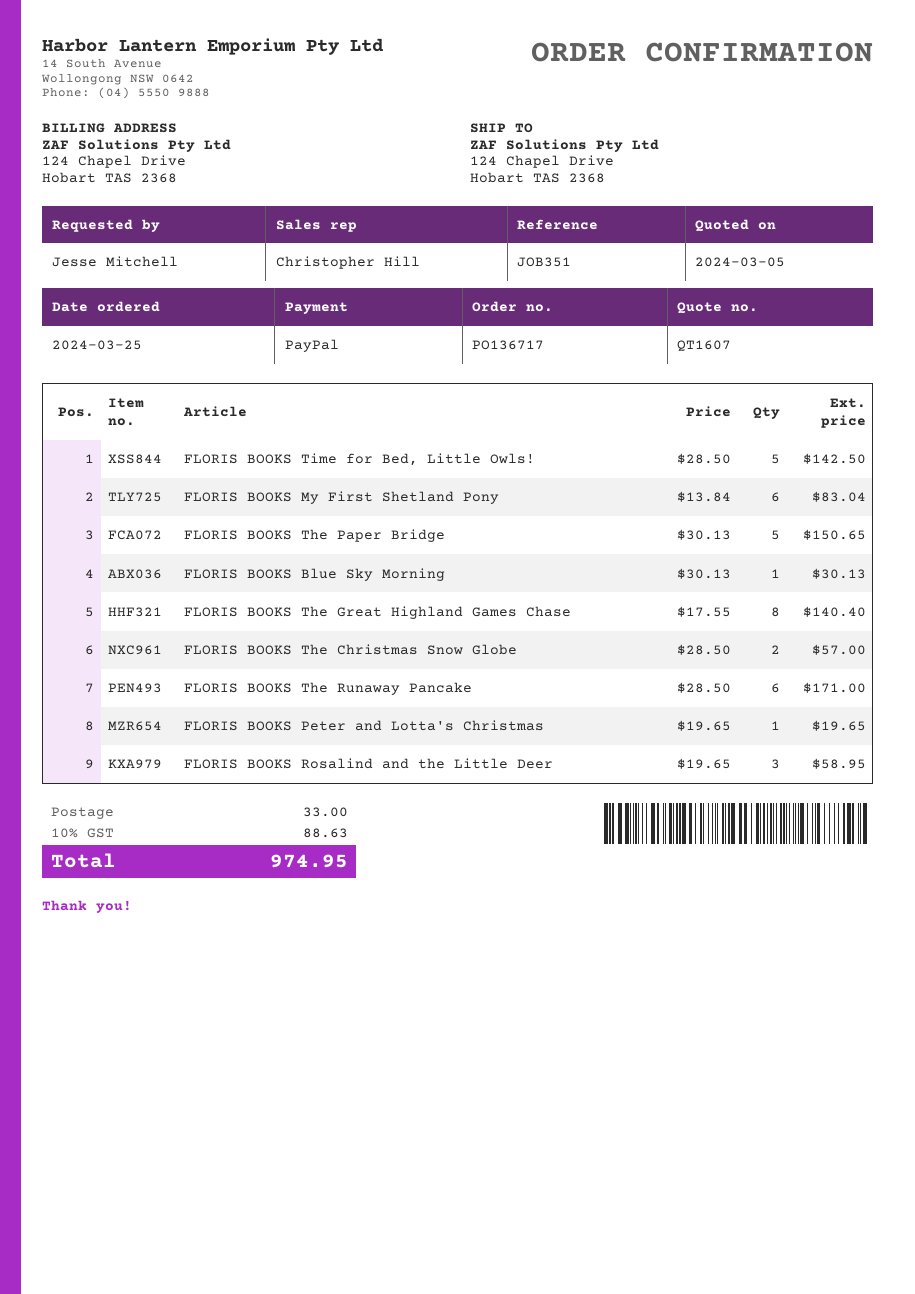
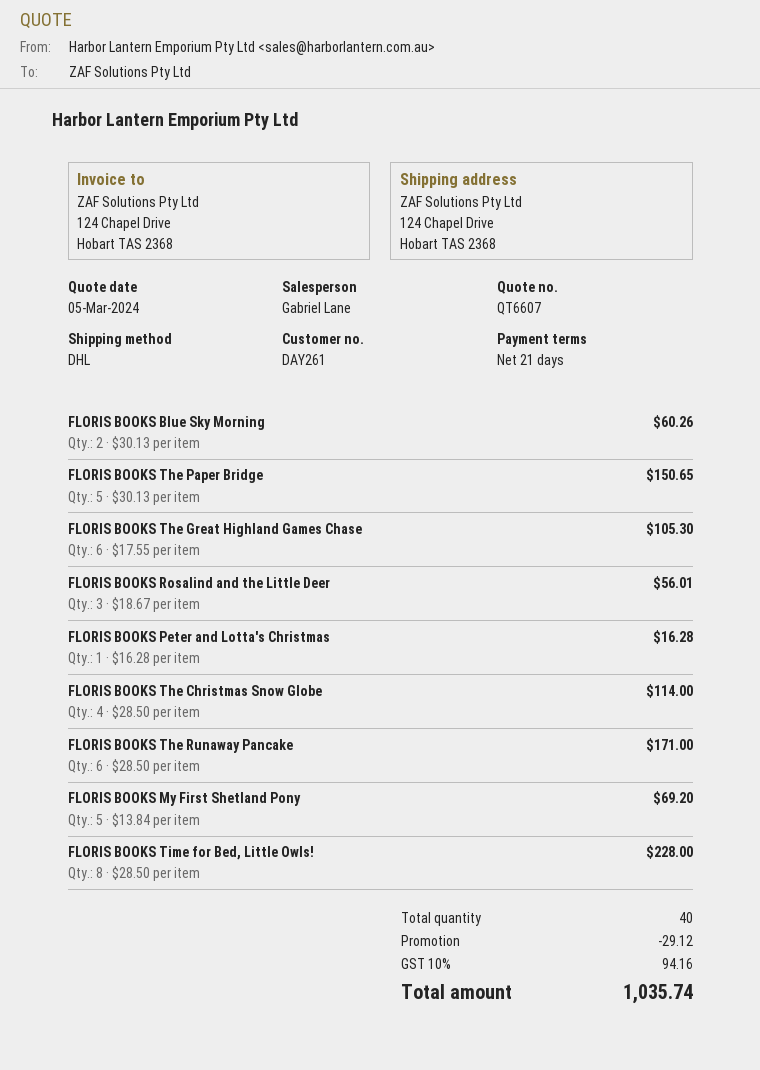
quote number: QT1607 -> QT6607
sales rep: Christopher Hill -> Gabriel Lane
FLORIS BOOKS Time for Bed, Little Owls!: 5 x 28.50 = 142.50 -> 8 x 28.50 = 228.00
FLORIS BOOKS My First Shetland Pony: 6 x 13.84 = 83.04 -> 5 x 13.84 = 69.20
FLORIS BOOKS Blue Sky Morning: 1 x 30.13 = 30.13 -> 2 x 30.13 = 60.26
FLORIS BOOKS The Great Highland Games Chase: 8 x 17.55 = 140.40 -> 6 x 17.55 = 105.30
FLORIS BOOKS The Christmas Snow Globe: 2 x 28.50 = 57.00 -> 4 x 28.50 = 114.00
FLORIS BOOKS Peter and Lotta's Christmas: 1 x 19.65 = 19.65 -> 1 x 16.28 = 16.28
FLORIS BOOKS Rosalind and the Little Deer: 3 x 19.65 = 58.95 -> 3 x 18.67 = 56.01
discount: none -> 29.12
shipping: 33.00 -> none
tax: 10% = 88.63 -> 10% = 94.16
total: 974.95 -> 1035.74

